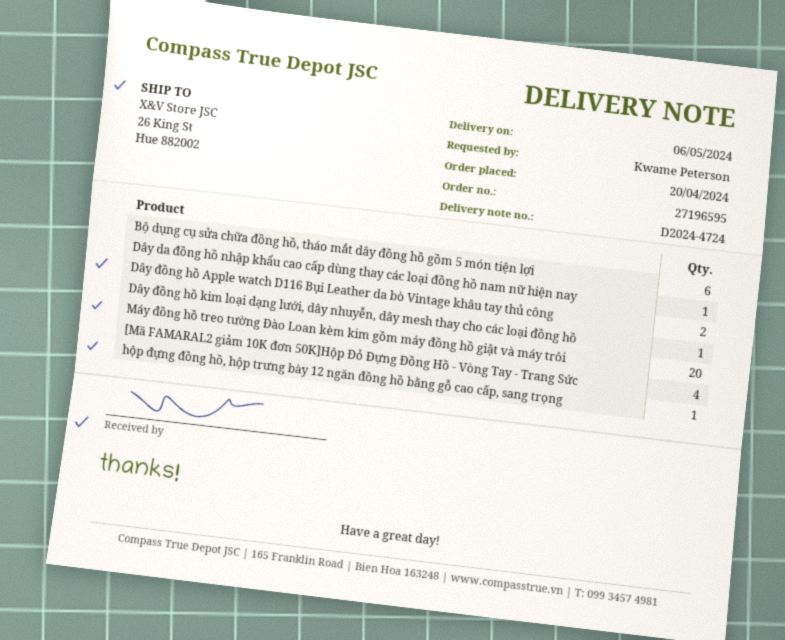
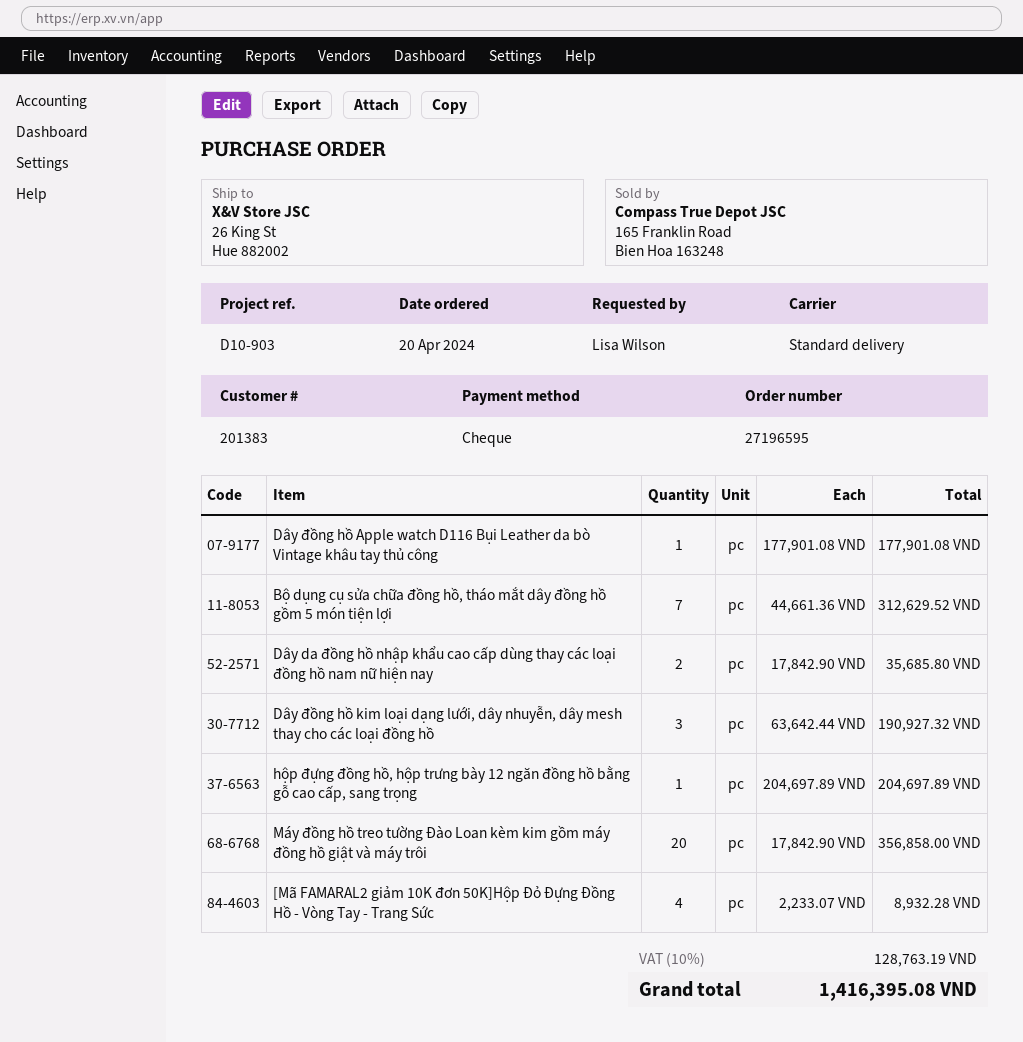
ordered by: Kwame Peterson -> Lisa Wilson
Bộ dụng cụ sửa chữa đồng hồ, tháo mắt dây đồng hồ gồm 5 món tiện lợi: 6 -> 7
Dây da đồng hồ nhập khẩu cao cấp dùng thay các loại đồng hồ nam nữ hiện nay: 1 -> 2
Dây đồng hồ Apple watch D116 Bụi Leather da bò Vintage khâu tay thủ công: 2 -> 1
Dây đồng hồ kim loại dạng lưới, dây nhuyễn, dây mesh thay cho các loại đồng hồ: 1 -> 3

